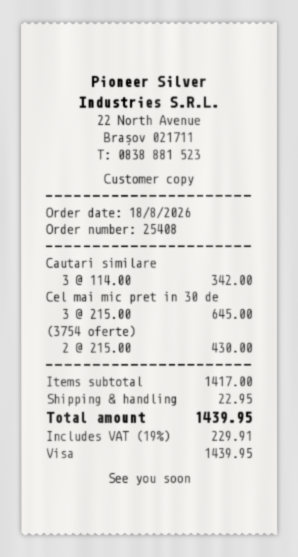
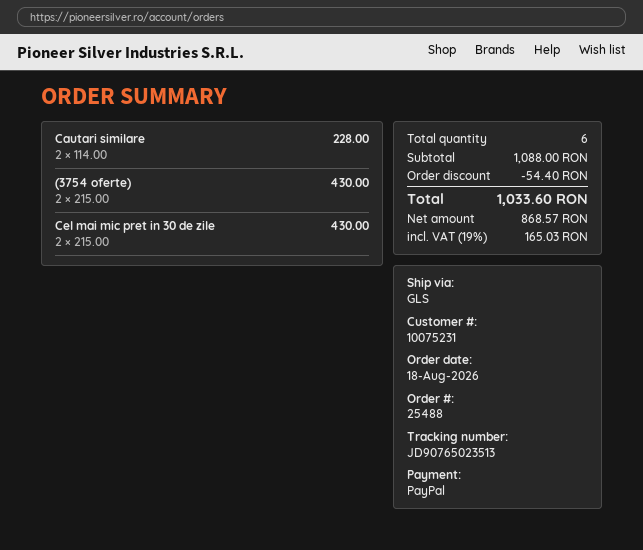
order number: 25408 -> 25488
payment method: Visa -> PayPal
Cautari similare: 3 x 114.00 = 342.00 -> 2 x 114.00 = 228.00
Cel mai mic pret in 30 de: 3 x 215.00 = 645.00 -> 2 x 215.00 = 430.00
subtotal: 1417.00 -> 1088.00
discount: none -> 54.40
shipping: 22.95 -> none
tax: 19% = 229.91 -> 19% = 165.03
total: 1439.95 -> 1033.60

